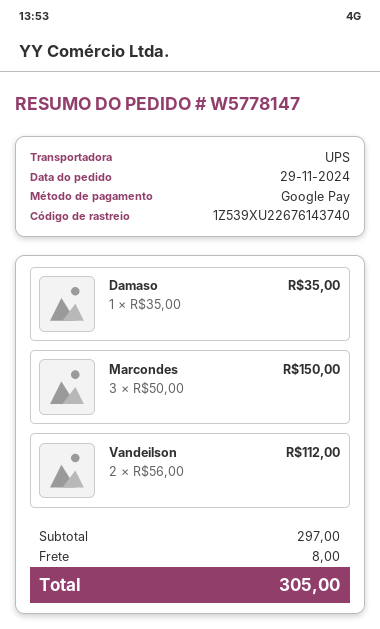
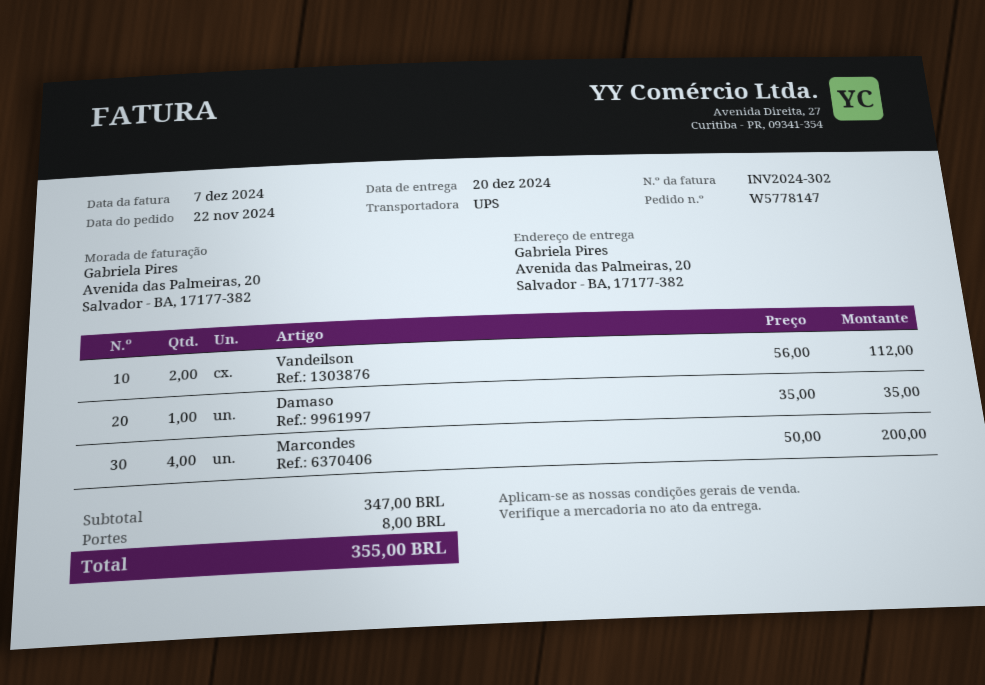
order date: 2024-11-29 -> 2024-11-22
Marcondes: 3 x 50.00 = 150.00 -> 4 x 50.00 = 200.00
subtotal: 297.00 -> 347.00
total: 305.00 -> 355.00

